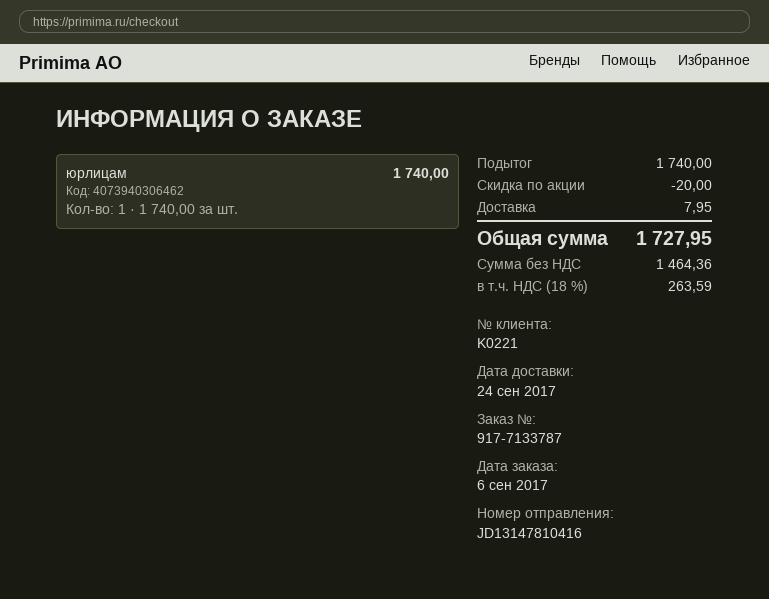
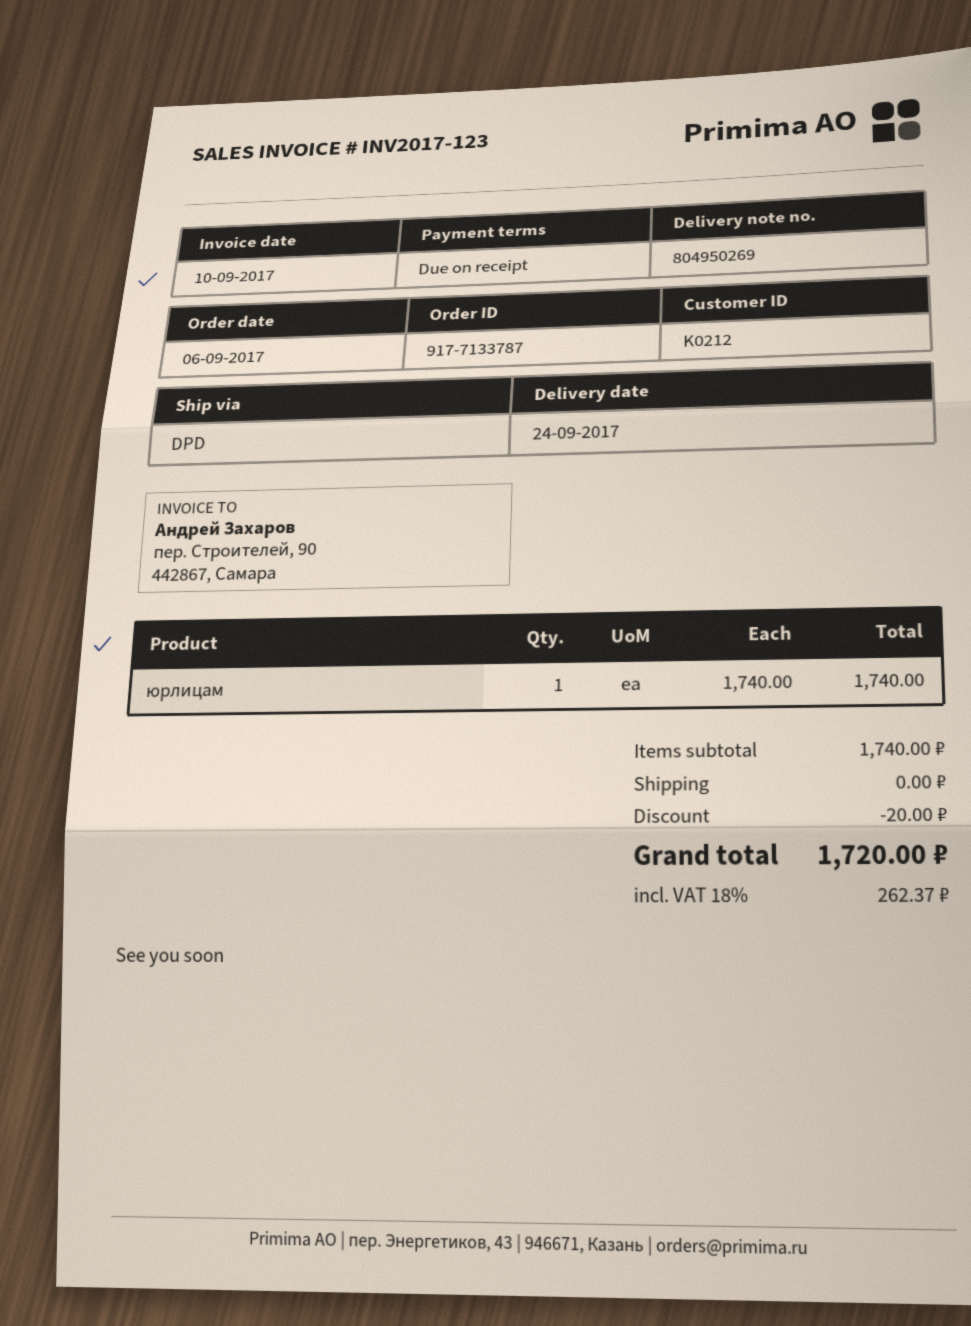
customer number: K0221 -> K0212
shipping: 7.95 -> 0.00
tax: 18% = 263.59 -> 18% = 262.37
total: 1727.95 -> 1720.00

